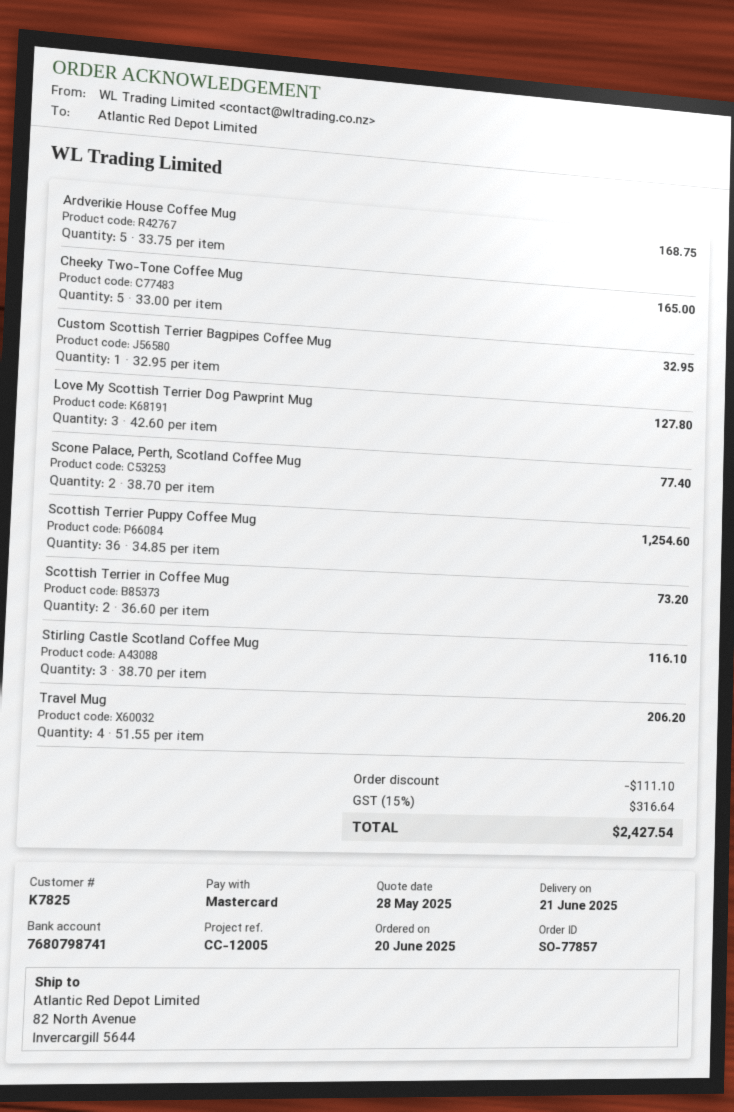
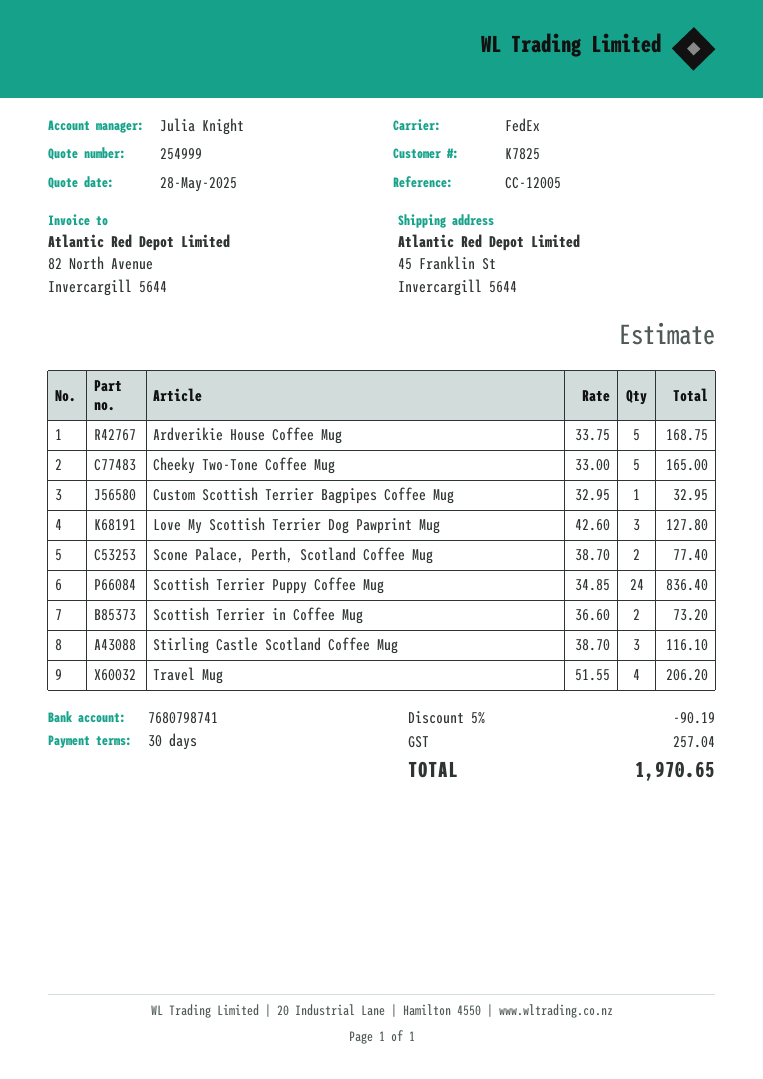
ship to: 82 North Avenue, Invercargill 5644 -> 45 Franklin St, Invercargill 5644
Scottish Terrier Puppy Coffee Mug: 36 x 34.85 = 1254.60 -> 24 x 34.85 = 836.40
discount: 111.10 -> 90.19
tax: 316.64 -> 257.04
total: 2427.54 -> 1970.65

